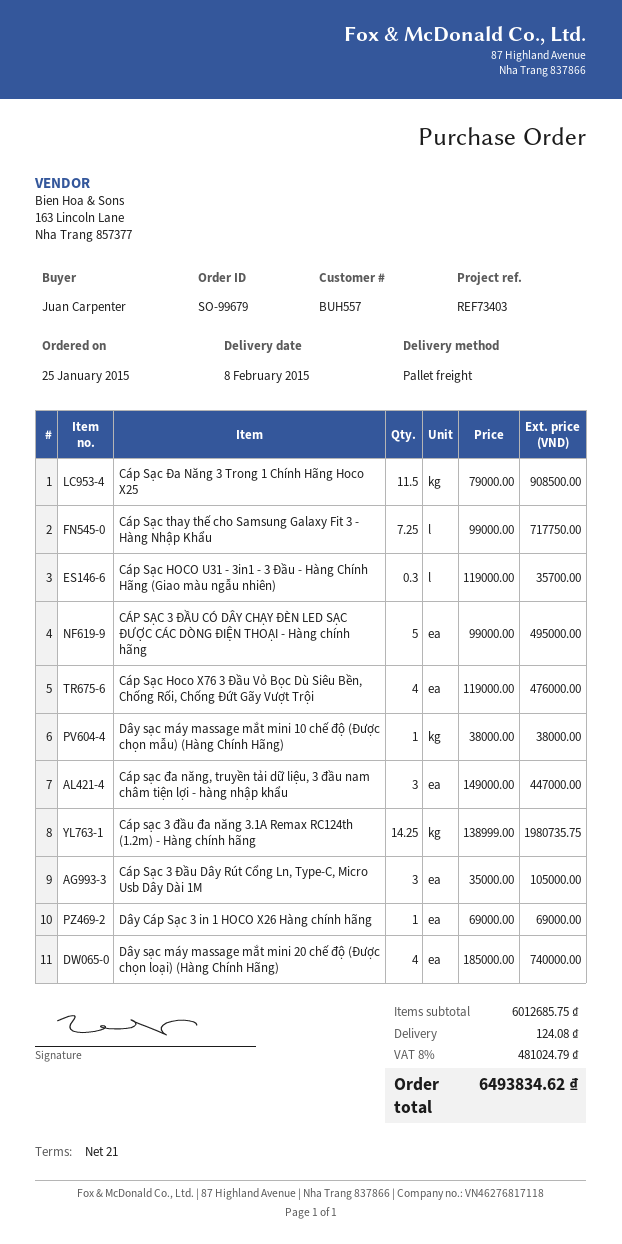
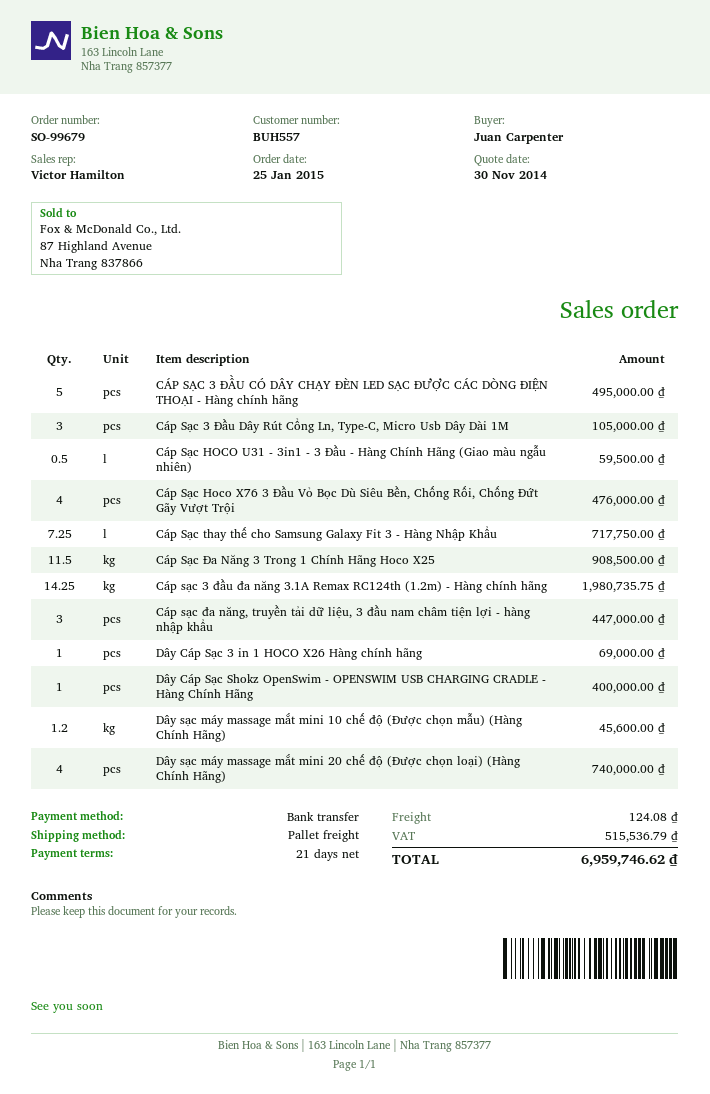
Cáp Sạc HOCO U31 - 3in1 - 3 Đầu - Hàng Chính Hãng (Giao màu ngẫu nhiên): 0.3 for 35700.00 -> 0.5 for 59500.00
Dây sạc máy massage mắt mini 10 chế độ (Được chọn mẫu) (Hàng Chính Hãng): 1 for 38000.00 -> 1.2 for 45600.00
Dây Cáp Sạc Shokz OpenSwim - OPENSWIM USB CHARGING CRADLE - Hàng Chính Hãng: none -> 1 for 400000.00
tax: 481024.79 -> 515536.79
total: 6493834.62 -> 6959746.62

